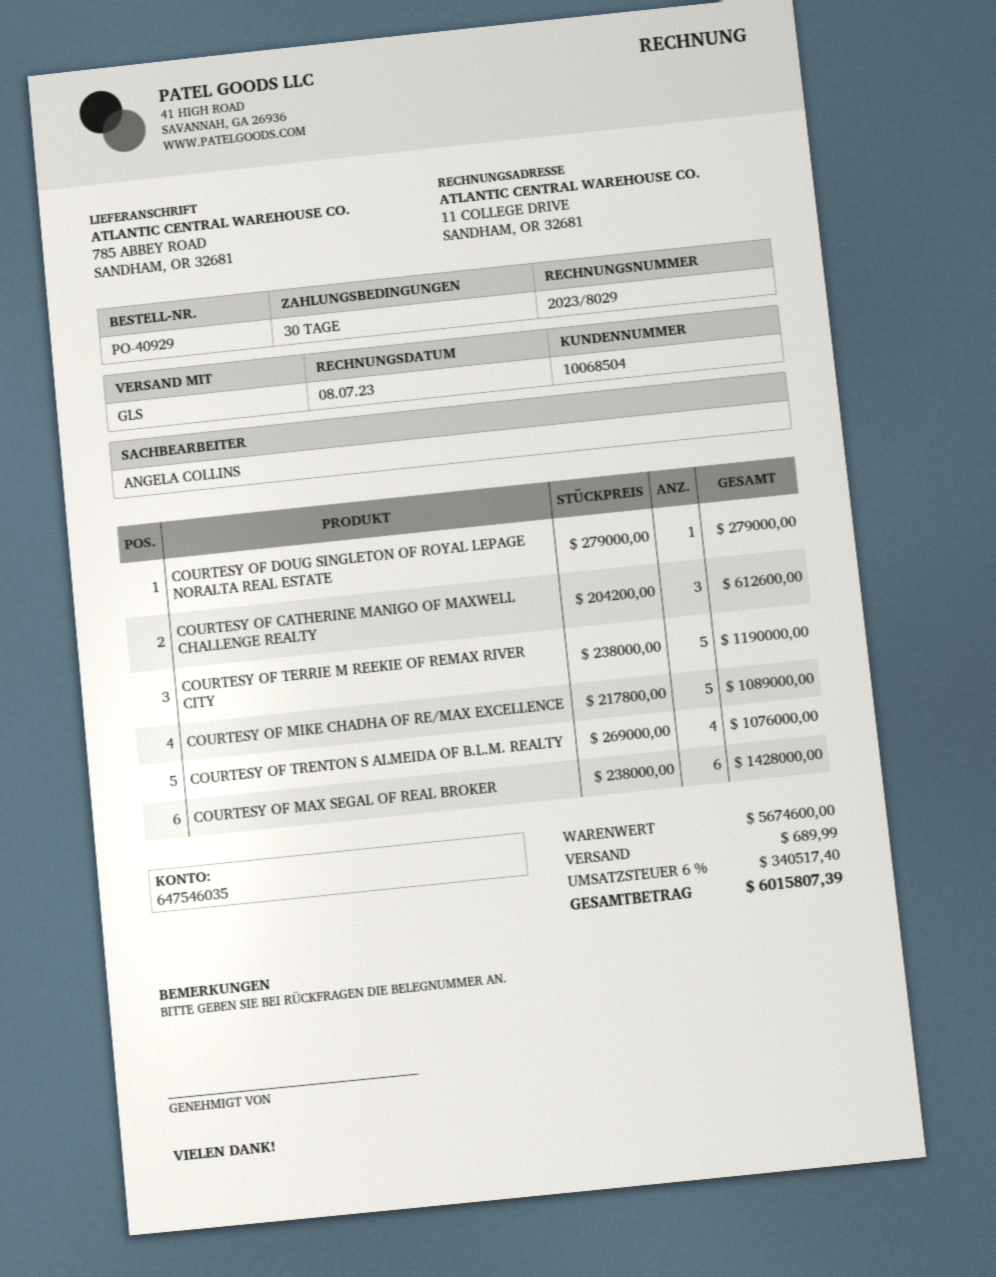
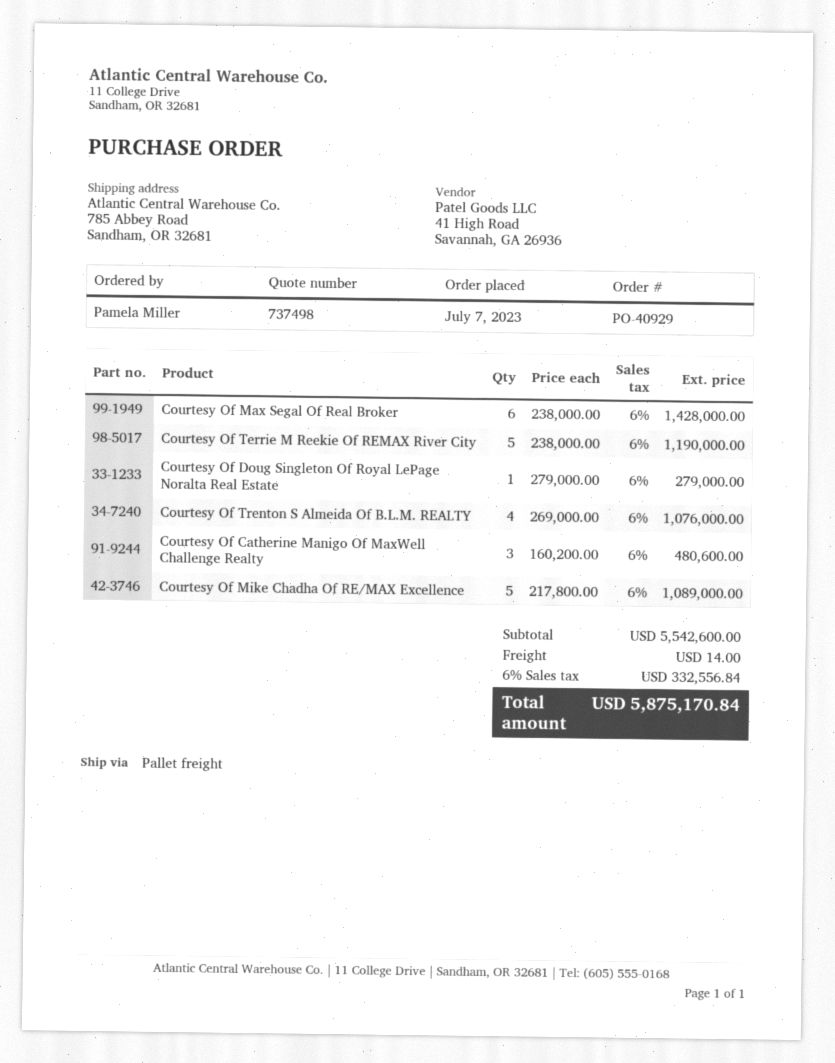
shipping method: GLS -> pallet freight
COURTESY OF CATHERINE MANIGO OF MAXWELL CHALLENGE REALTY: 3 x 204200.00 = 612600.00 -> 3 x 160200.00 = 480600.00
subtotal: 5674600.00 -> 5542600.00
shipping: 689.99 -> 14.00
tax: 6% = 340517.40 -> 6% = 332556.84
total: 6015807.39 -> 5875170.84

